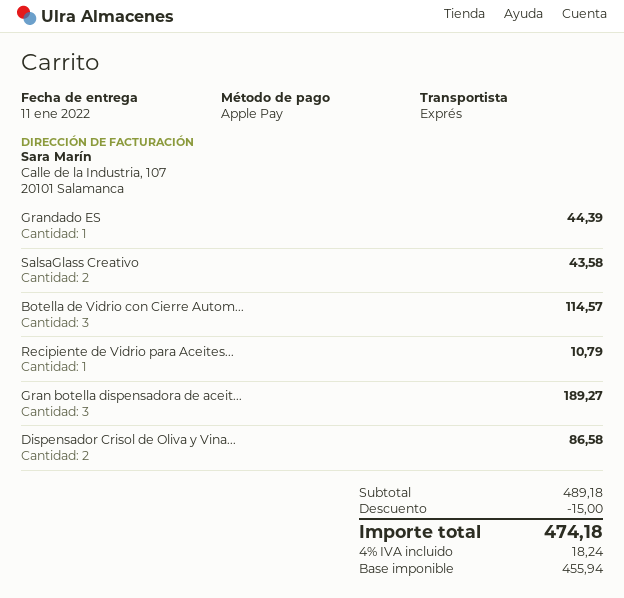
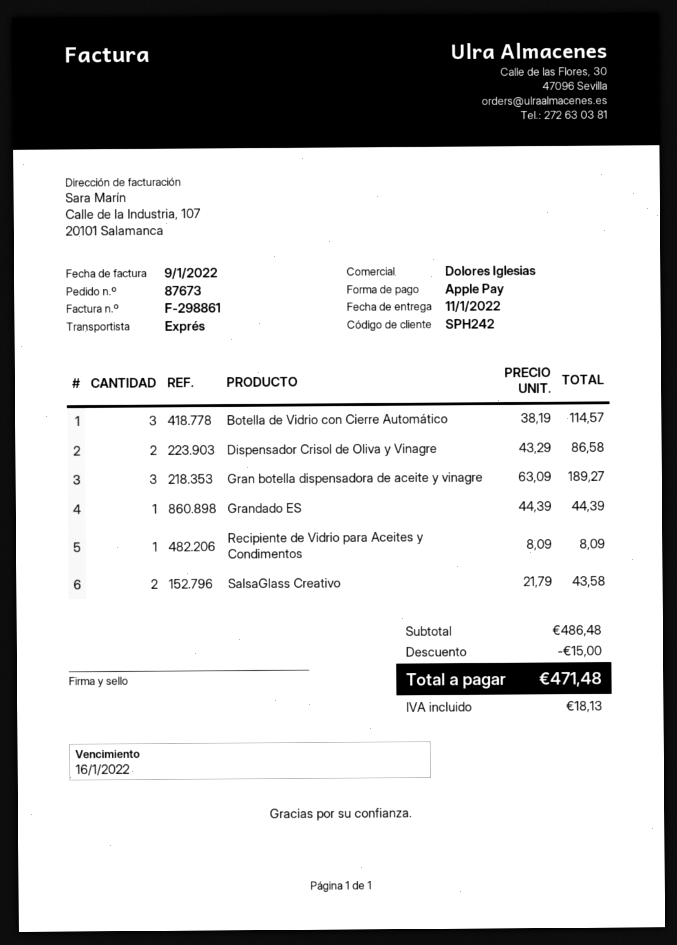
Recipiente de Vidrio para Aceites...: 1 for 10.79 -> 1 for 8.09
subtotal: 489.18 -> 486.48
tax: 18.24 -> 18.13
total: 474.18 -> 471.48

